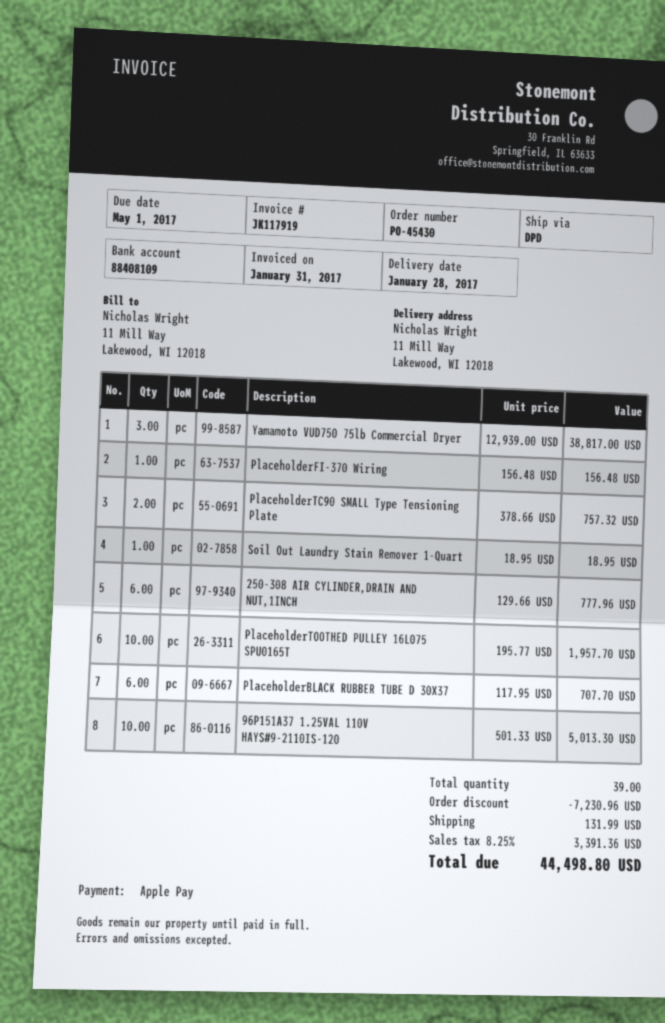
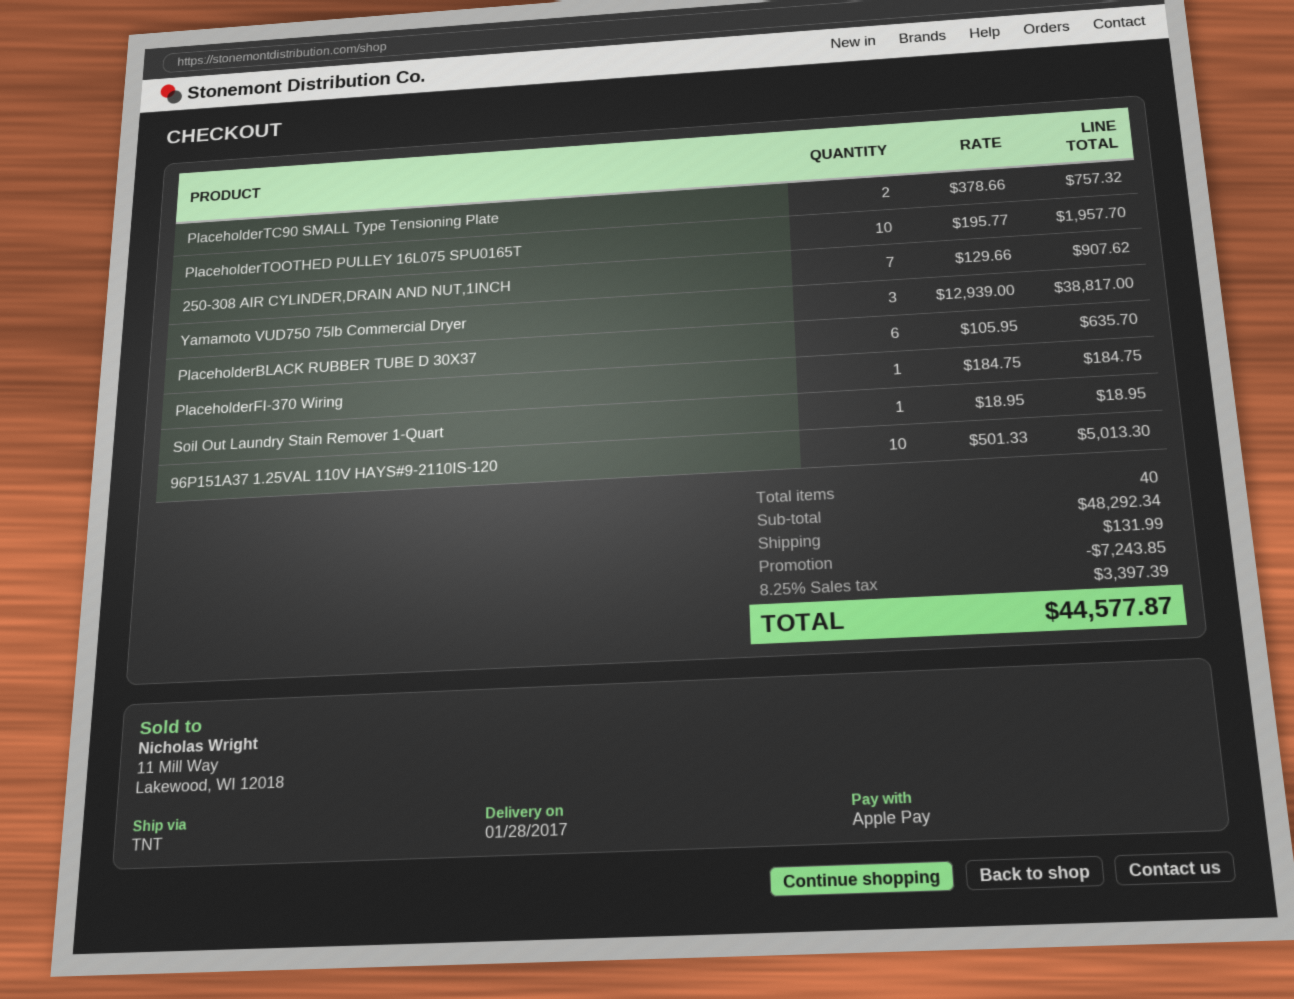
shipping method: DPD -> TNT
PlaceholderFI-370 Wiring: 1 x 156.48 = 156.48 -> 1 x 184.75 = 184.75
250-308 AIR CYLINDER,DRAIN AND NUT,1INCH: 6 x 129.66 = 777.96 -> 7 x 129.66 = 907.62
PlaceholderBLACK RUBBER TUBE D 30X37: 6 x 117.95 = 707.70 -> 6 x 105.95 = 635.70
total quantity: 39 -> 40
discount: 7230.96 -> 7243.85
tax: 8.25% = 3391.36 -> 8.25% = 3397.39
total: 44498.80 -> 44577.87

